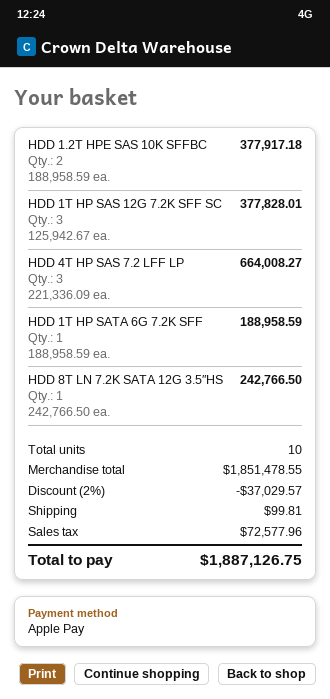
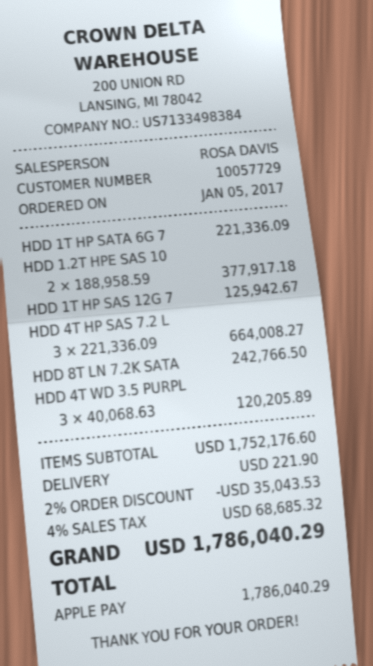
HDD 1T HP SAS 12G 7.2K SFF SC: 3 x 125942.67 = 377828.01 -> 1 x 125942.67 = 125942.67
HDD 1T HP SATA 6G 7.2K SFF: 1 x 188958.59 = 188958.59 -> 1 x 221336.09 = 221336.09
HDD 4T WD 3.5 PURPL: none -> 3 x 40068.63 = 120205.89
subtotal: 1851478.55 -> 1752176.60
discount: 2% = 37029.57 -> 2% = 35043.53
shipping: 99.81 -> 221.90
tax: 72577.96 -> 68685.32
total: 1887126.75 -> 1786040.29

